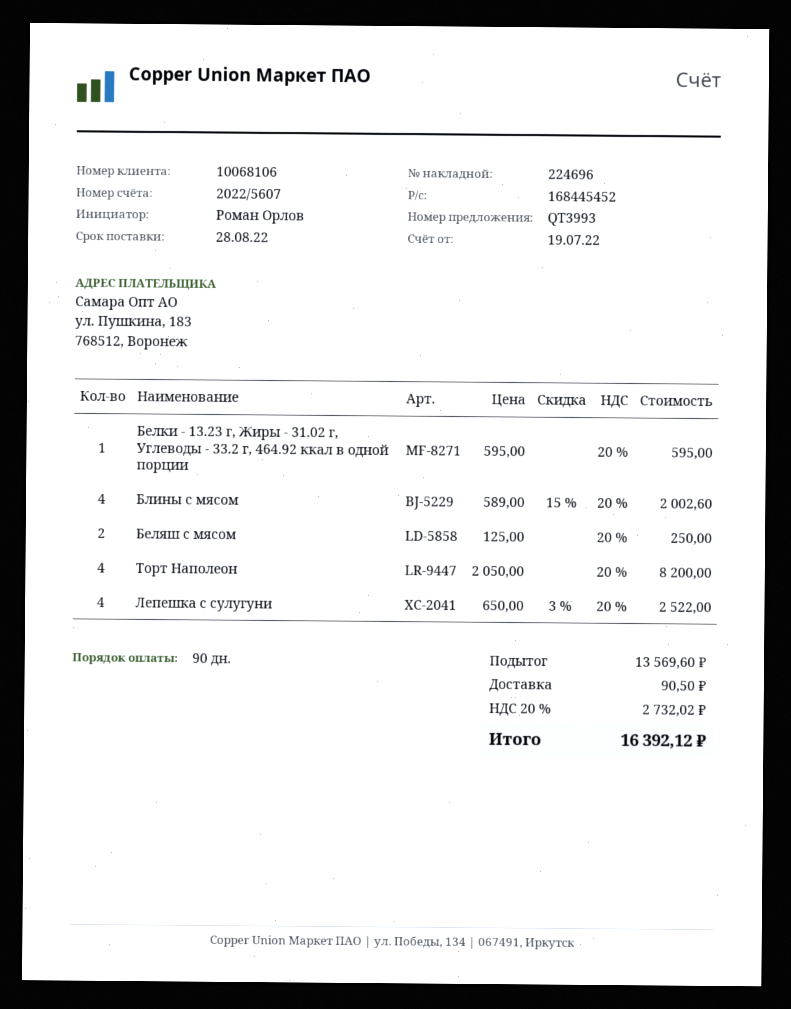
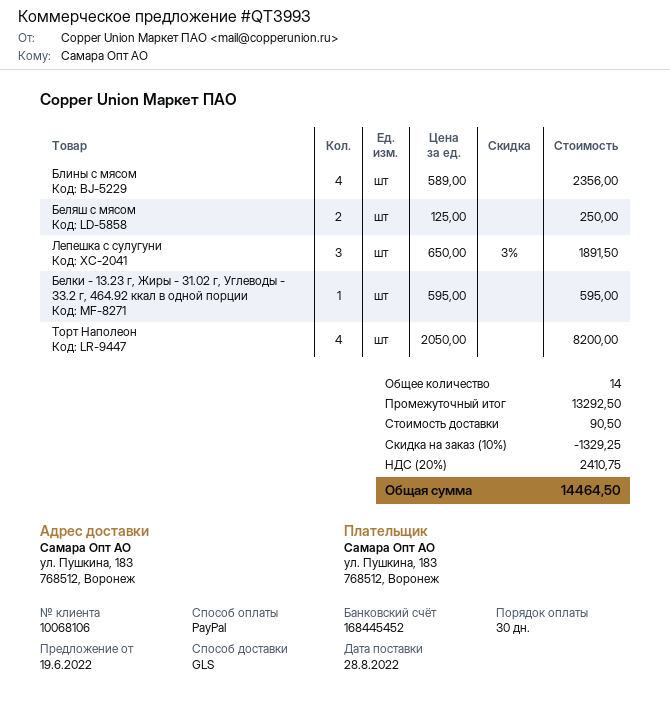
payment terms: 90 days -> 30 days
Блины с мясом: 4 x 589.00 - 15% = 2002.60 -> 4 x 589.00 = 2356.00
Лепешка с сулугуни: 4 x 650.00 - 3% = 2522.00 -> 3 x 650.00 - 3% = 1891.50
subtotal: 13569.60 -> 13292.50
discount: none -> 10% = 1329.25
tax: 20% = 2732.02 -> 20% = 2410.75
total: 16392.12 -> 14464.50

